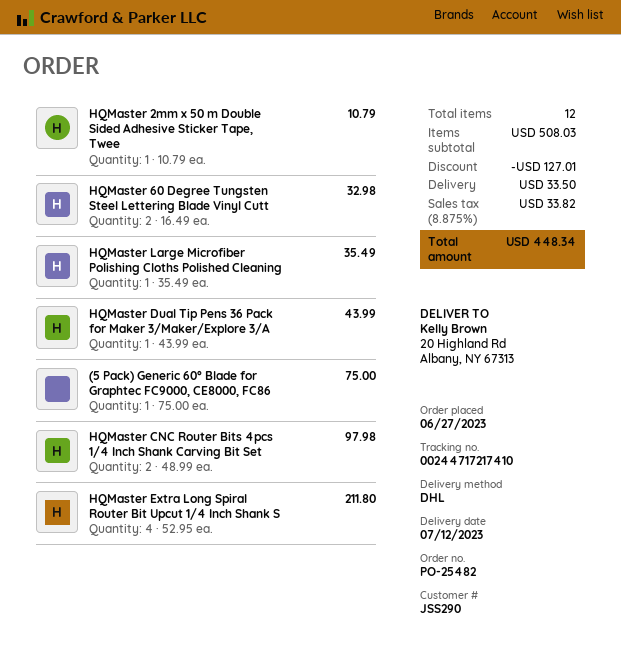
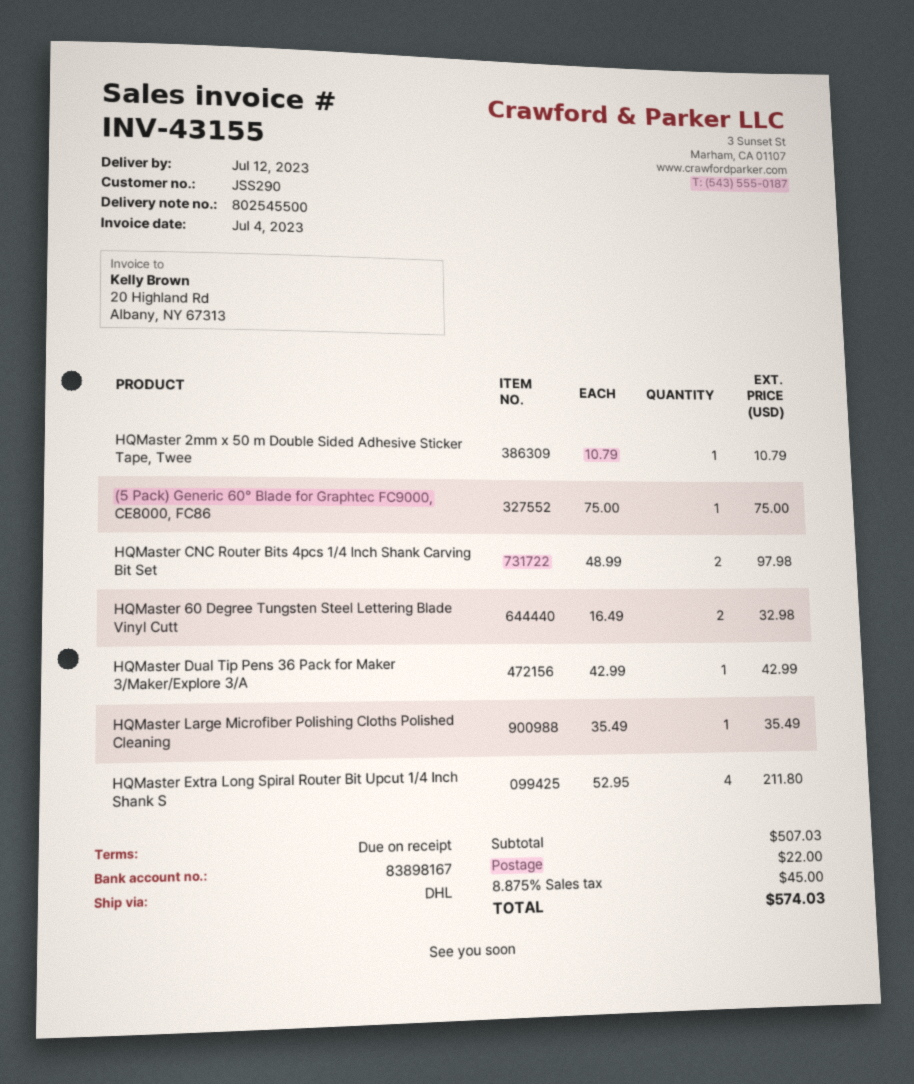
HQMaster Dual Tip Pens 36 Pack for Maker 3/Maker/Explore 3/A: 1 x 43.99 = 43.99 -> 1 x 42.99 = 42.99
subtotal: 508.03 -> 507.03
discount: 127.01 -> none
shipping: 33.50 -> 22.00
tax: 8.875% = 33.82 -> 8.875% = 45.00
total: 448.34 -> 574.03

